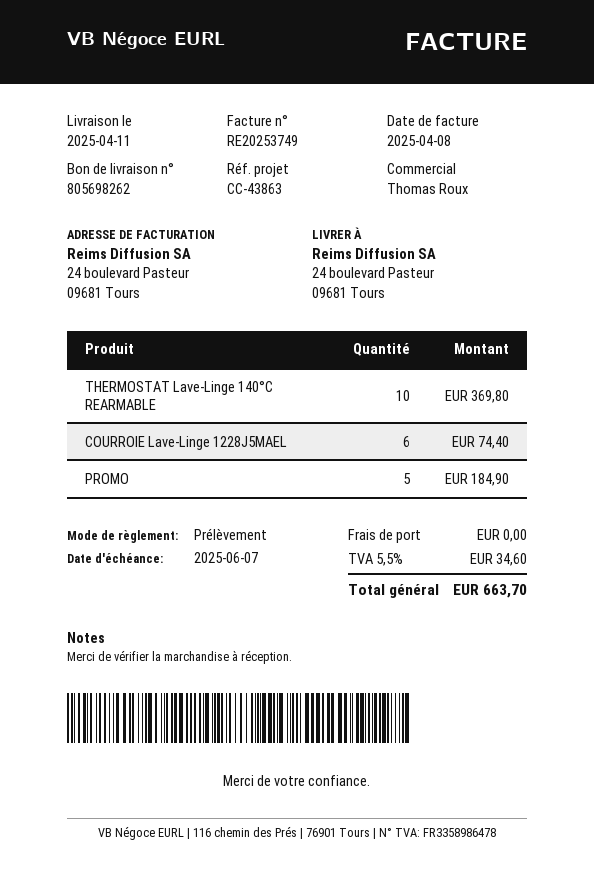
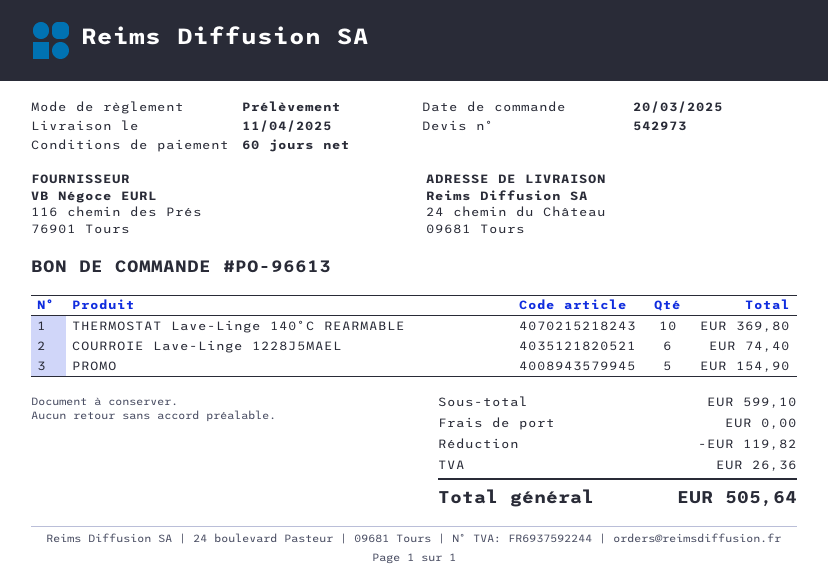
ship to: 24 boulevard Pasteur, 09681 Tours -> 24 chemin du Château, 09681 Tours
PROMO: 5 for 184.90 -> 5 for 154.90
discount: none -> 119.82
tax: 34.60 -> 26.36
total: 663.70 -> 505.64

